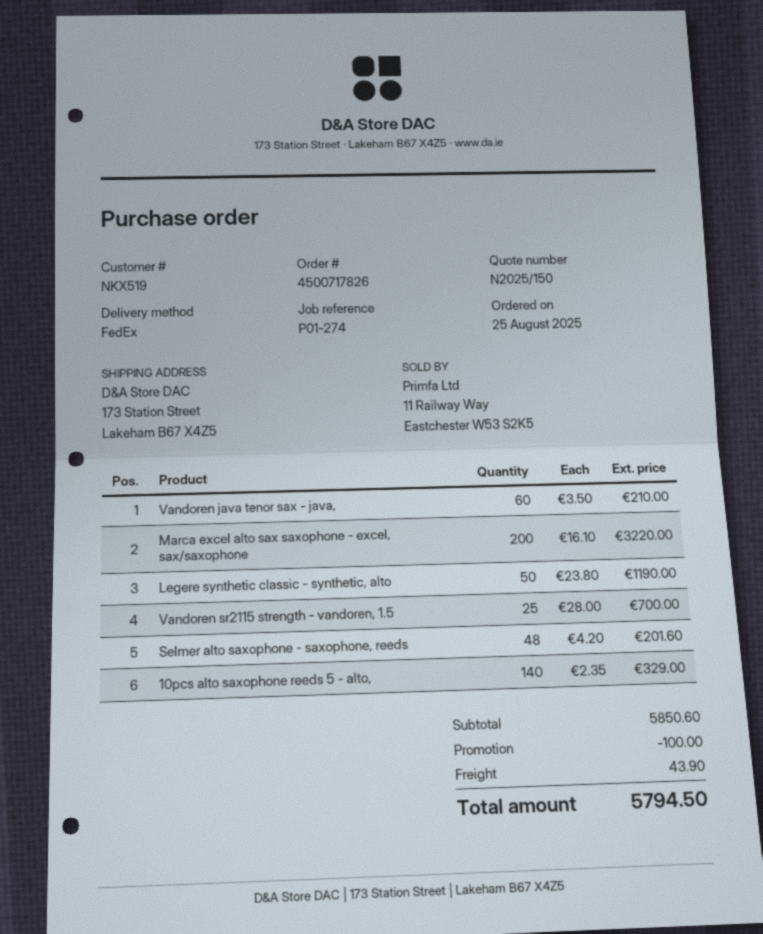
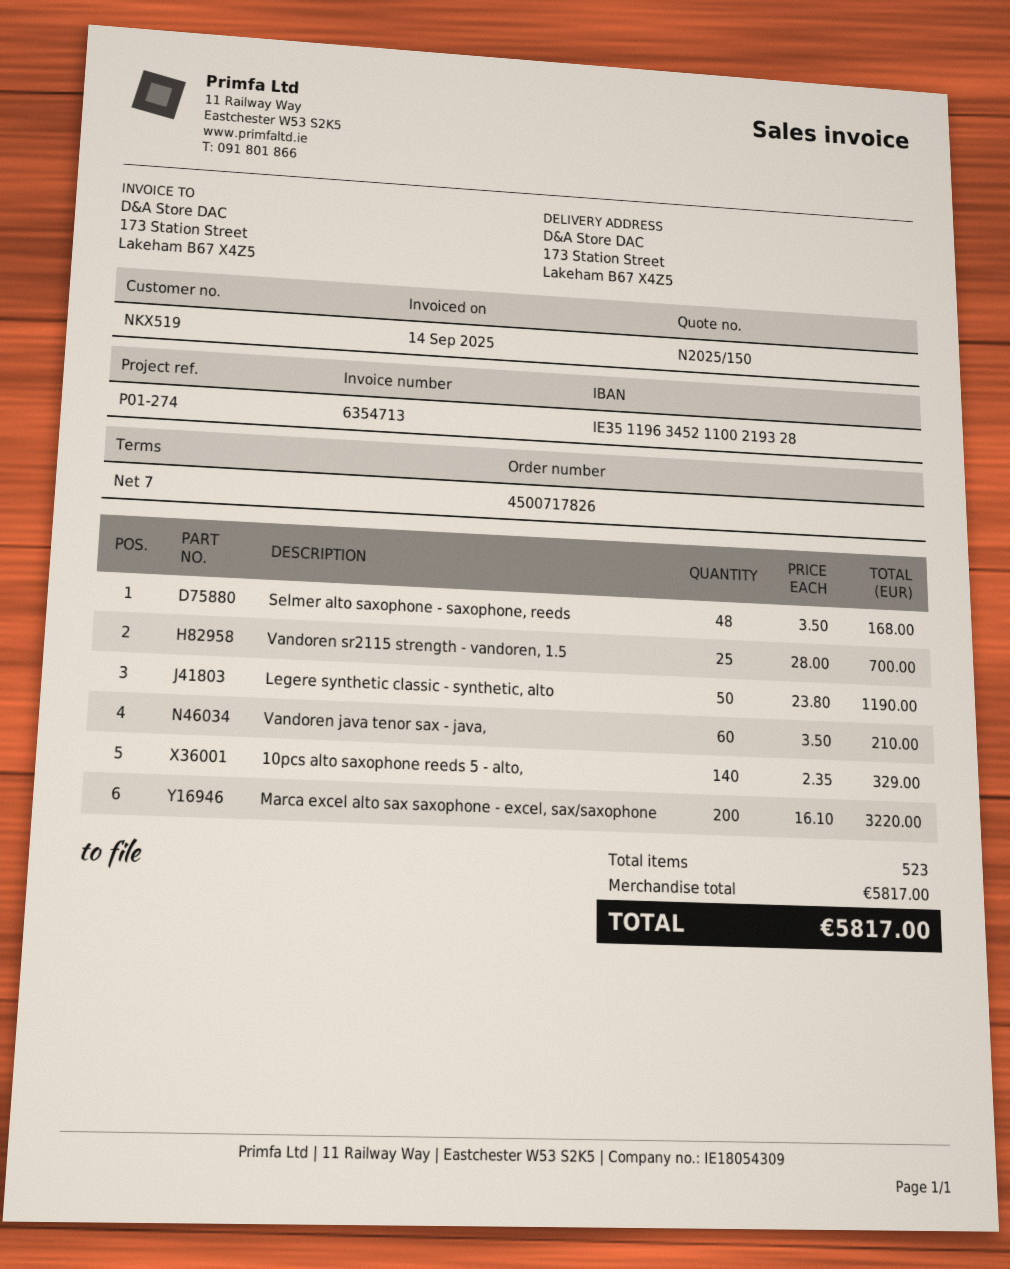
Selmer alto saxophone - saxophone, reeds: 48 x 4.20 = 201.60 -> 48 x 3.50 = 168.00
subtotal: 5850.60 -> 5817.00
discount: 100.00 -> none
shipping: 43.90 -> none
total: 5794.50 -> 5817.00

